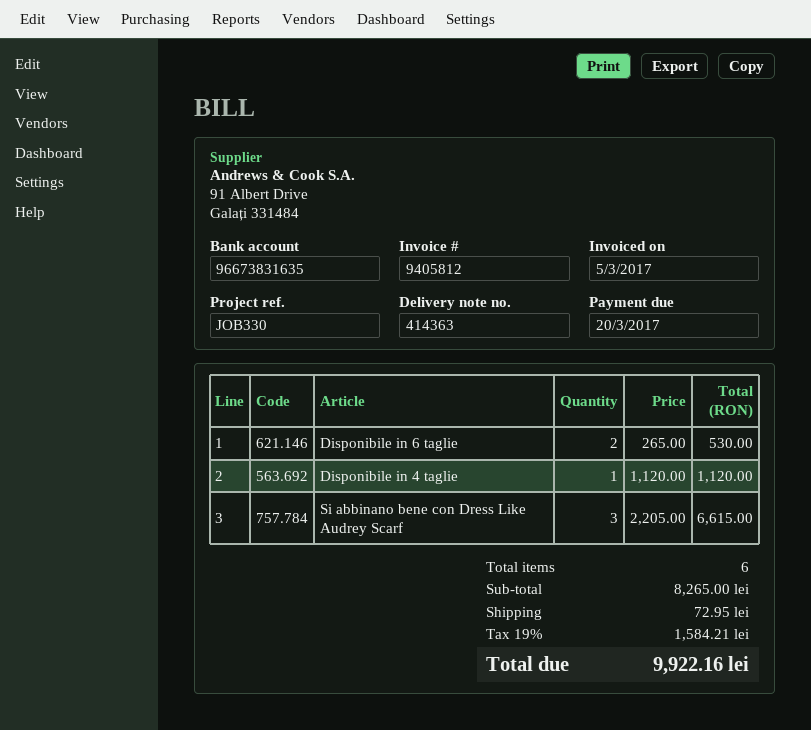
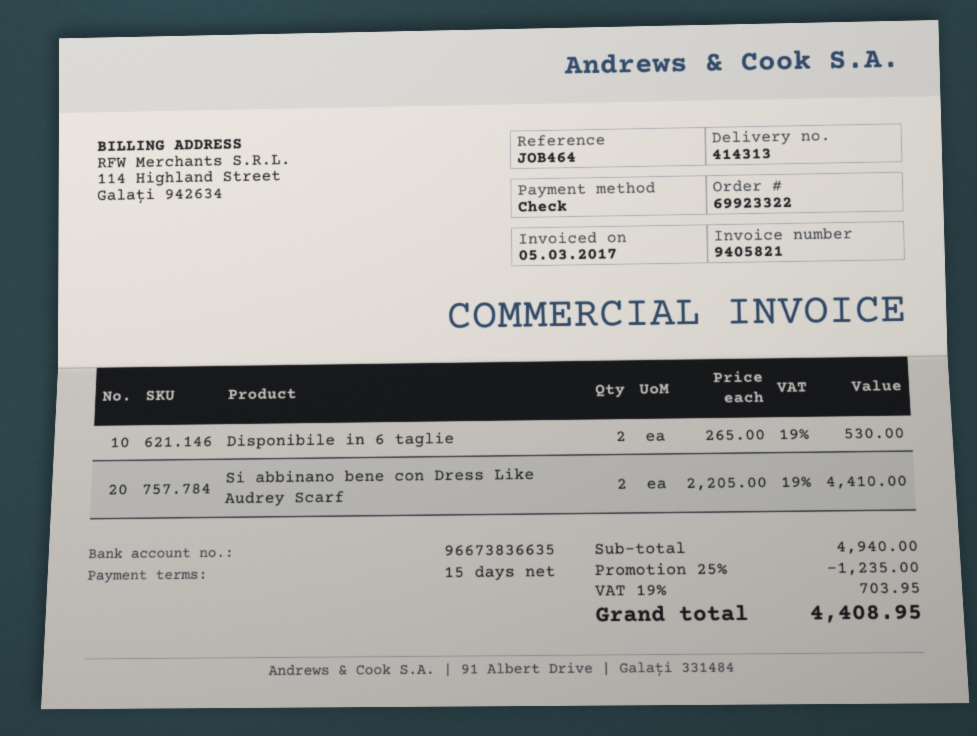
delivery note number: 414363 -> 414313
invoice number: 9405812 -> 9405821
reference: JOB330 -> JOB464
bank account: 96673831635 -> 96673836635
Disponibile in 4 taglie: 1 x 1120.00 = 1120.00 -> none
Si abbinano bene con Dress Like Audrey Scarf: 3 x 2205.00 = 6615.00 -> 2 x 2205.00 = 4410.00
subtotal: 8265.00 -> 4940.00
discount: none -> 25% = 1235.00
shipping: 72.95 -> none
tax: 19% = 1584.21 -> 19% = 703.95
total: 9922.16 -> 4408.95

